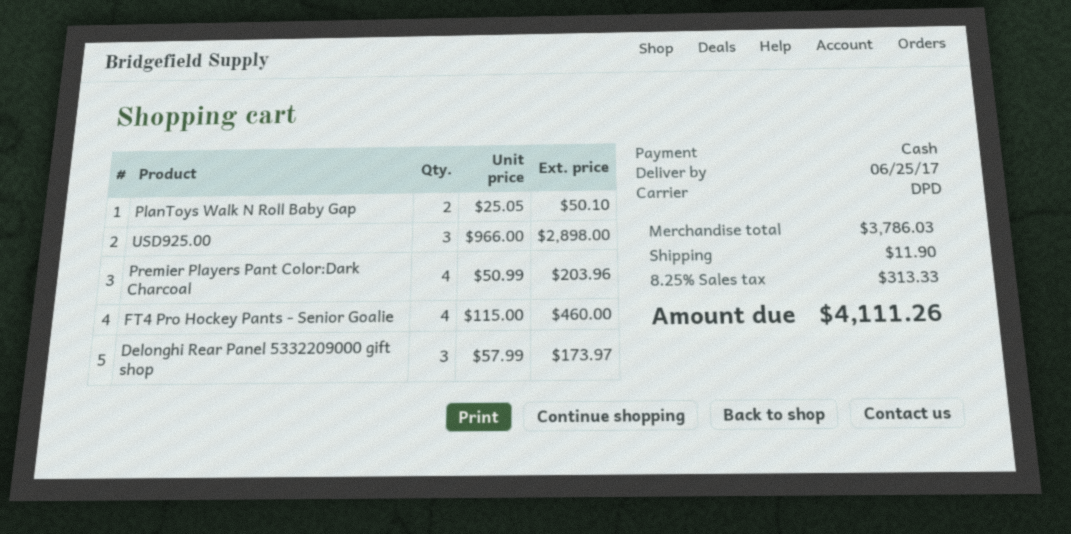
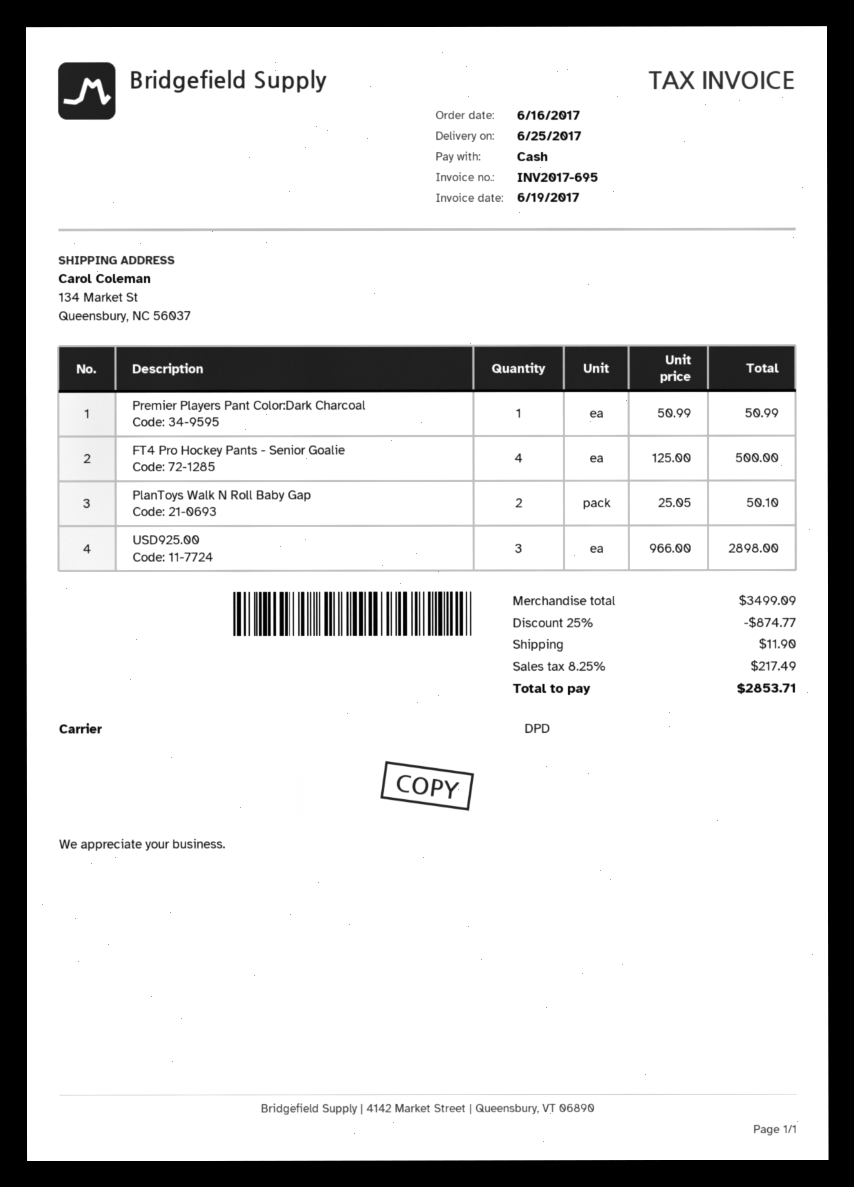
Premier Players Pant Color:Dark Charcoal: 4 x 50.99 = 203.96 -> 1 x 50.99 = 50.99
FT4 Pro Hockey Pants - Senior Goalie: 4 x 115.00 = 460.00 -> 4 x 125.00 = 500.00
Delonghi Rear Panel 5332209000 gift shop: 3 x 57.99 = 173.97 -> none
subtotal: 3786.03 -> 3499.09
discount: none -> 25% = 874.77
tax: 8.25% = 313.33 -> 8.25% = 217.49
total: 4111.26 -> 2853.71

